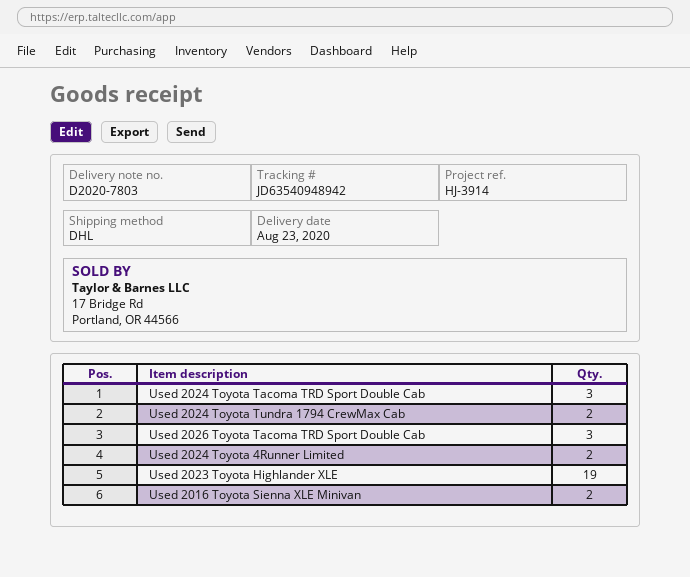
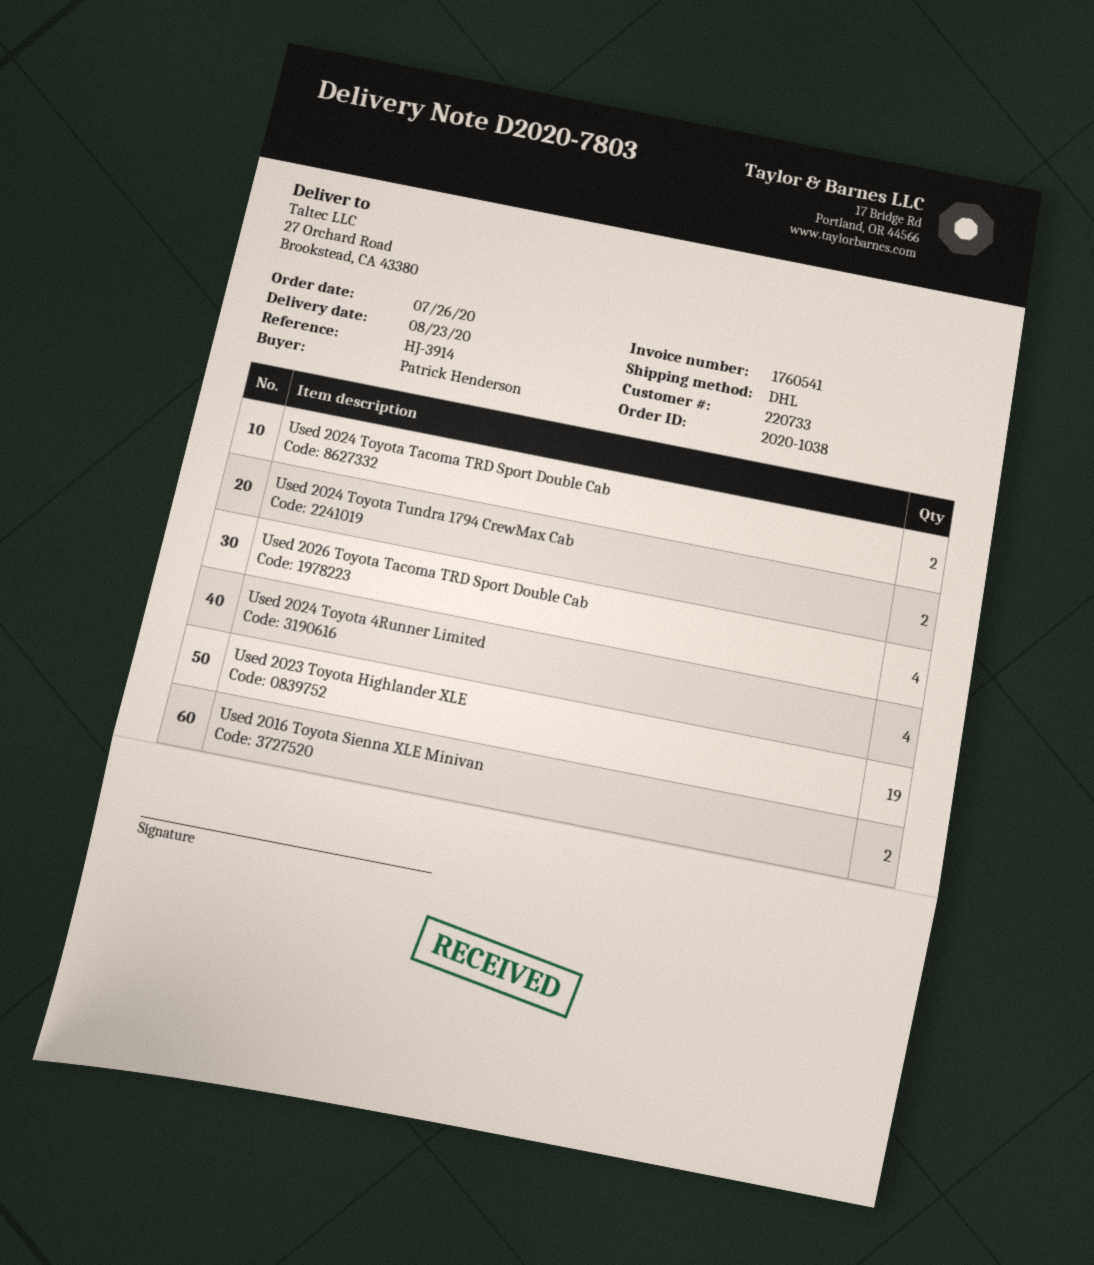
Used 2024 Toyota Tacoma TRD Sport Double Cab: 3 -> 2
Used 2026 Toyota Tacoma TRD Sport Double Cab: 3 -> 4
Used 2024 Toyota 4Runner Limited: 2 -> 4

